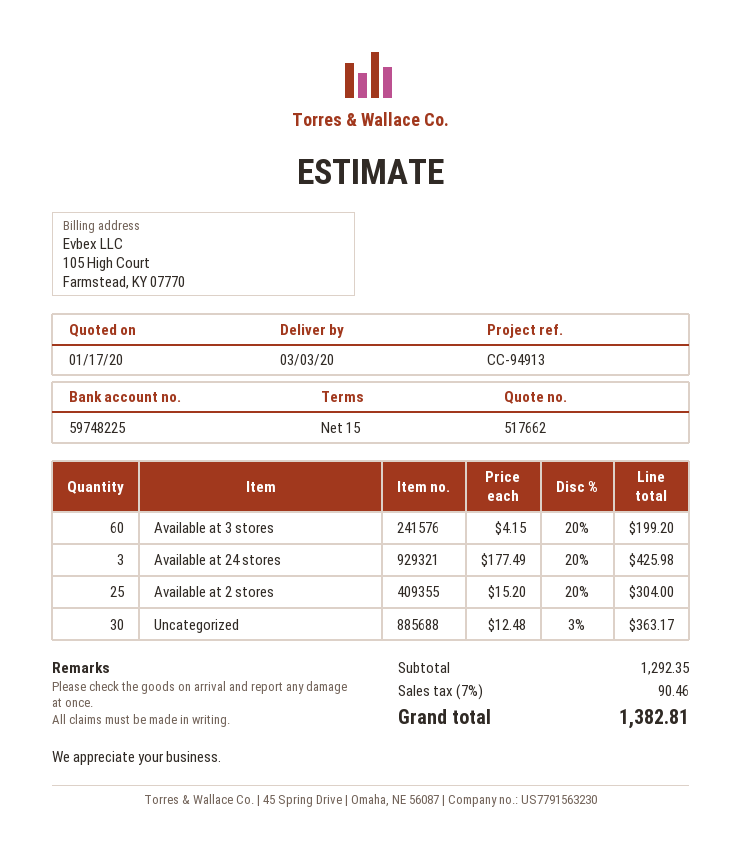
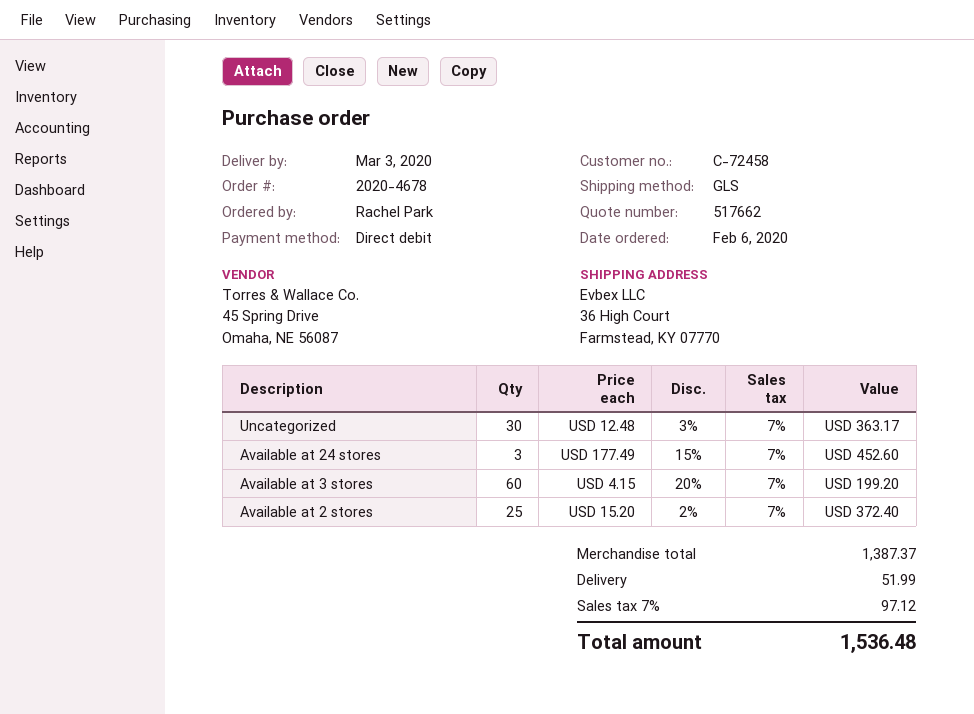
Available at 24 stores: 3 x 177.49 - 20% = 425.98 -> 3 x 177.49 - 15% = 452.60
Available at 2 stores: 25 x 15.20 - 20% = 304.00 -> 25 x 15.20 - 2% = 372.40
subtotal: 1292.35 -> 1387.37
shipping: none -> 51.99
tax: 7% = 90.46 -> 7% = 97.12
total: 1382.81 -> 1536.48

